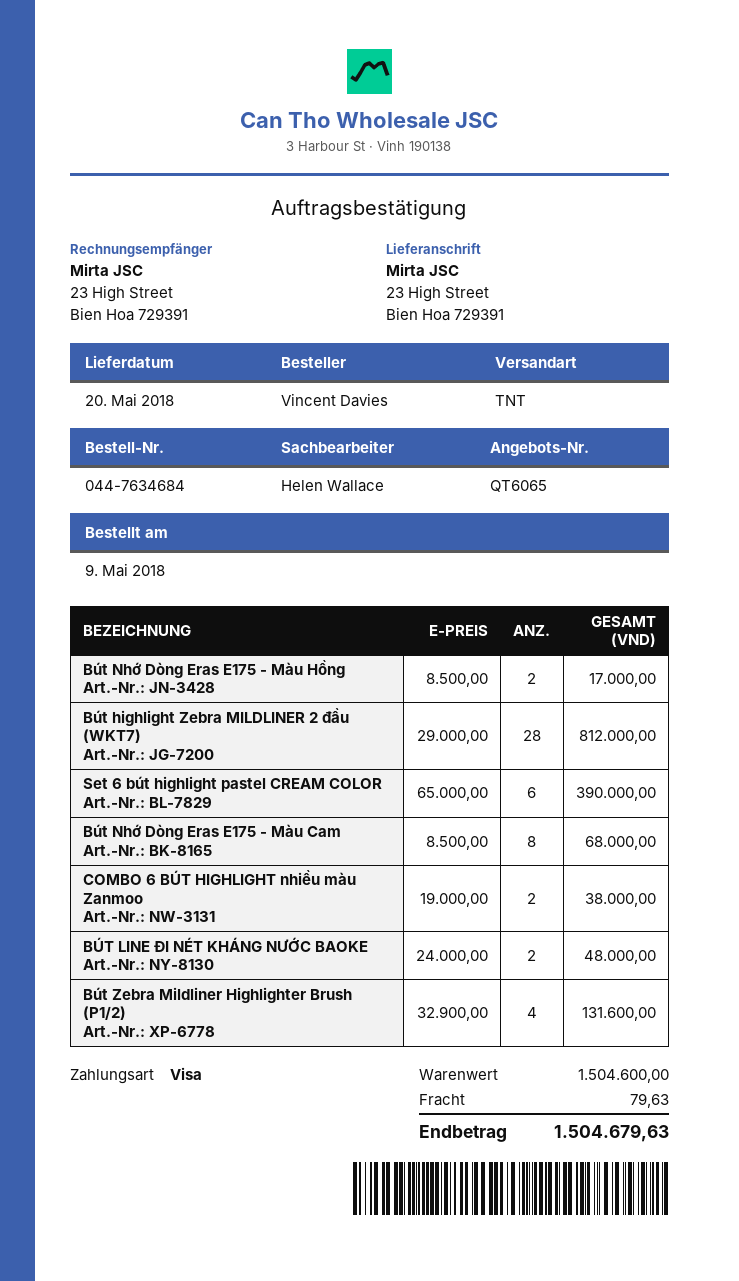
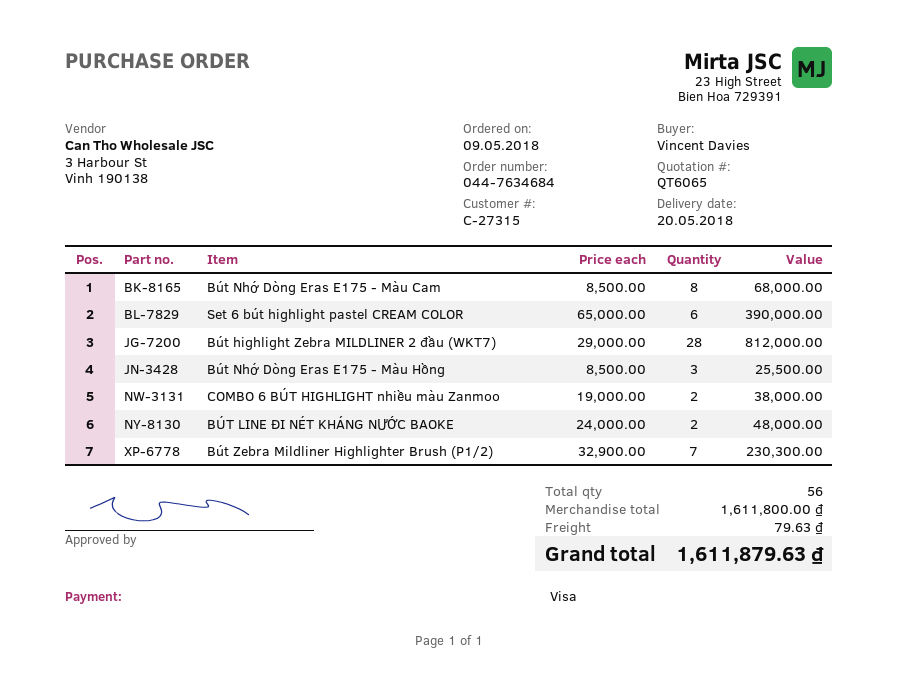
Bút Nhớ Dòng Eras E175 - Màu Hồng: 2 x 8500.00 = 17000.00 -> 3 x 8500.00 = 25500.00
Bút Zebra Mildliner Highlighter Brush (P1/2): 4 x 32900.00 = 131600.00 -> 7 x 32900.00 = 230300.00
subtotal: 1504600.00 -> 1611800.00
total: 1504679.63 -> 1611879.63

